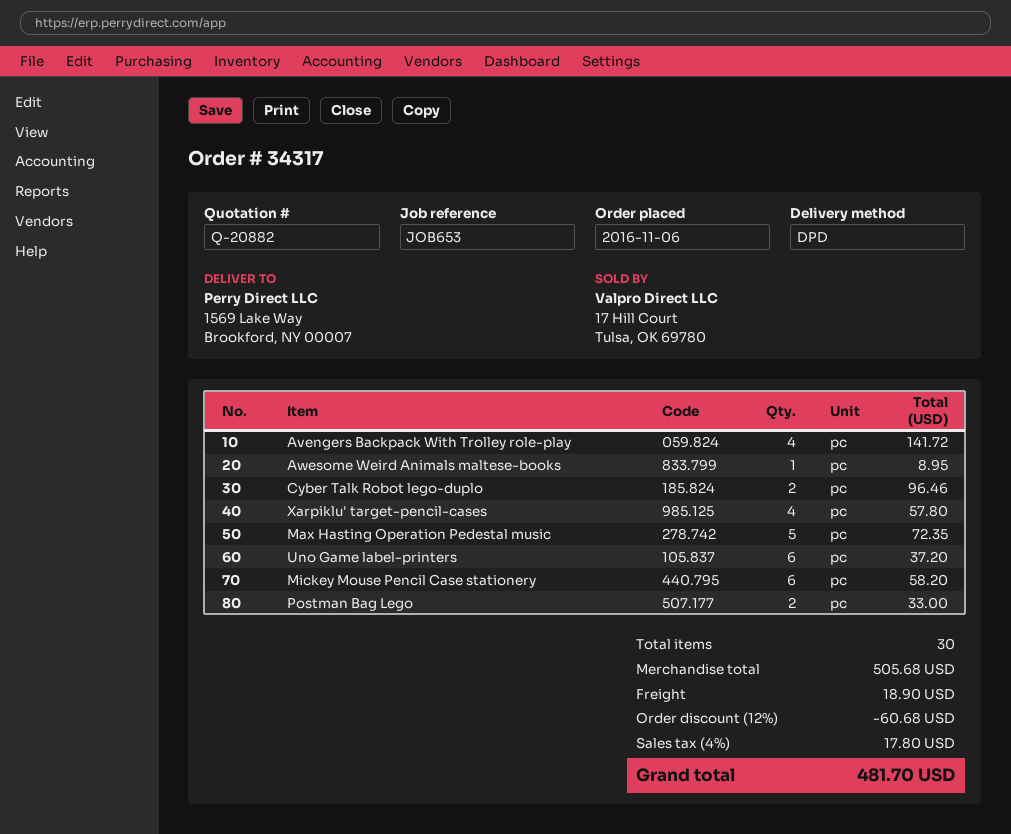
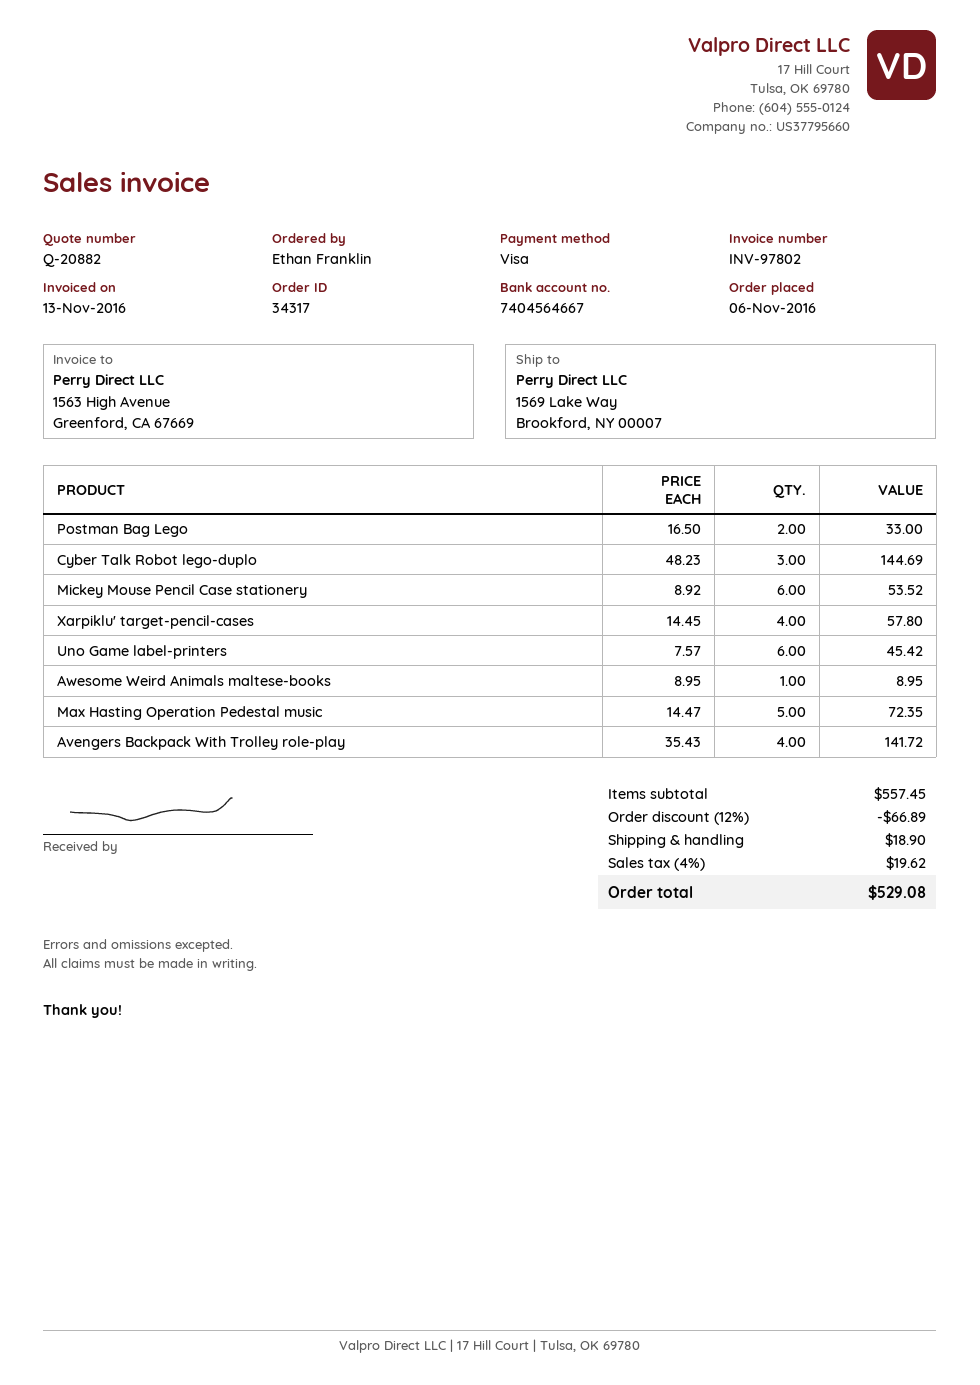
Cyber Talk Robot lego-duplo: 2 for 96.46 -> 3 for 144.69
Uno Game label-printers: 6 for 37.20 -> 6 for 45.42
Mickey Mouse Pencil Case stationery: 6 for 58.20 -> 6 for 53.52
subtotal: 505.68 -> 557.45
discount: 12% = 60.68 -> 12% = 66.89
tax: 4% = 17.80 -> 4% = 19.62
total: 481.70 -> 529.08

